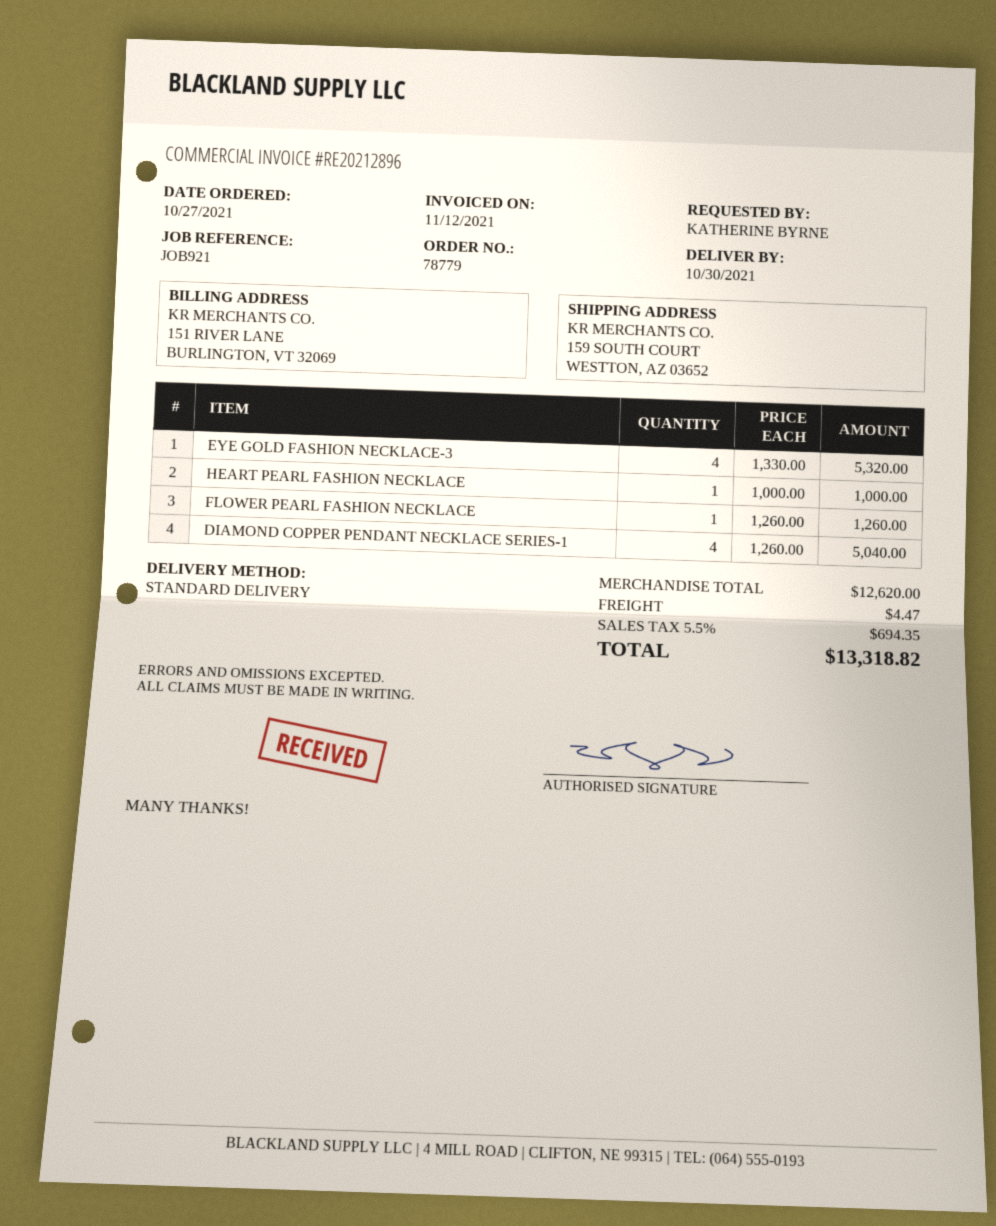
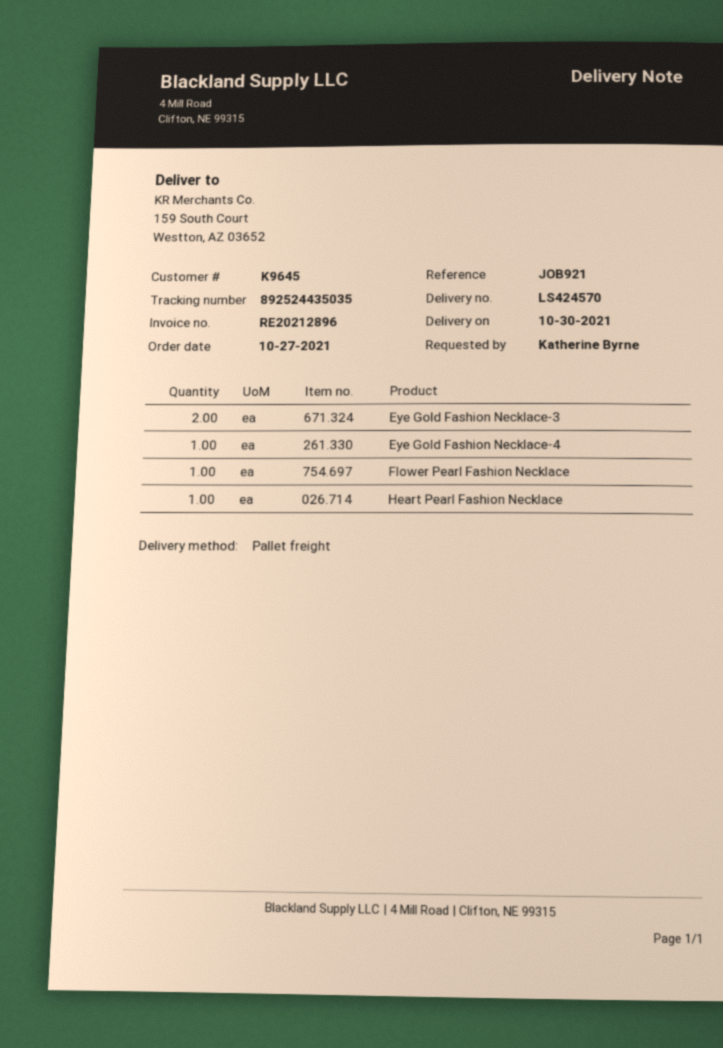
shipping method: standard -> pallet freight
EYE GOLD FASHION NECKLACE-3: 4 -> 2
DIAMOND COPPER PENDANT NECKLACE SERIES-1: 4 -> none
Eye Gold Fashion Necklace-4: none -> 1

